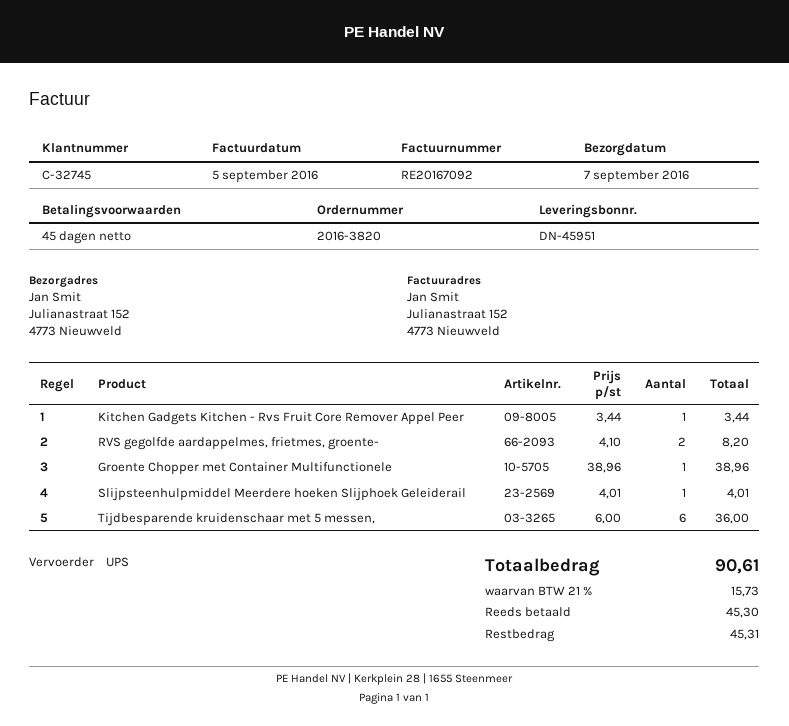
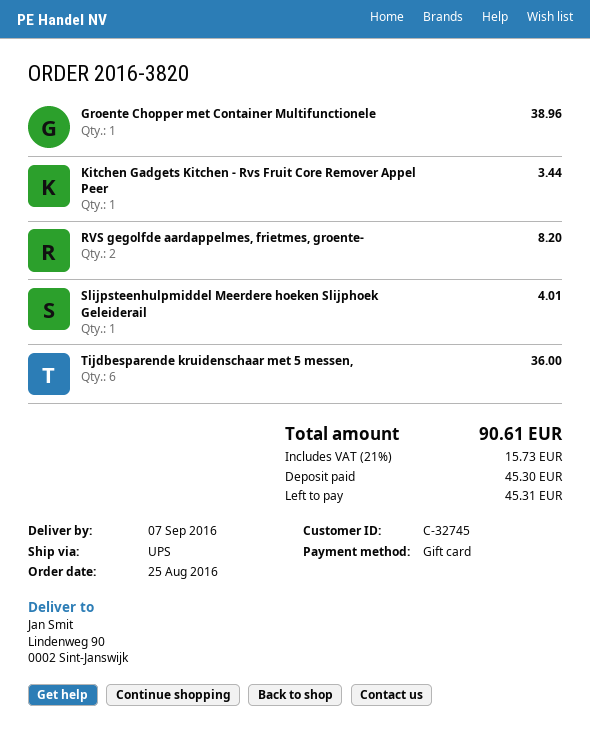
ship to: Julianastraat 152, 4773 Nieuwveld -> Lindenweg 90, 0002 Sint-Janswijk

